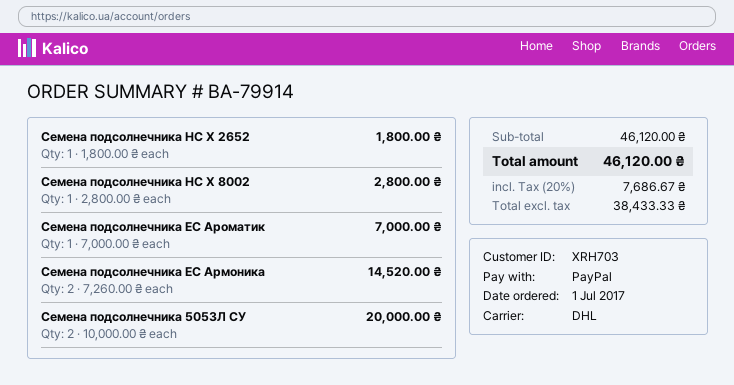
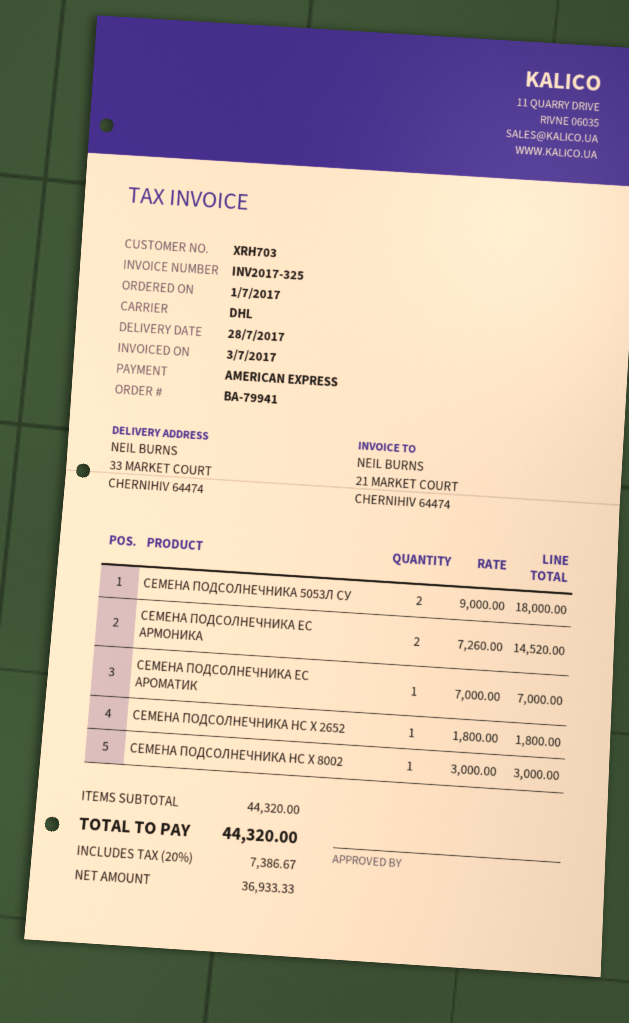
order number: BA-79914 -> BA-79941
payment method: PayPal -> American Express
Семена подсолнечника НС Х 8002: 1 x 2800.00 = 2800.00 -> 1 x 3000.00 = 3000.00
Семена подсолнечника 5053Л СУ: 2 x 10000.00 = 20000.00 -> 2 x 9000.00 = 18000.00
subtotal: 46120.00 -> 44320.00
net: 38433.33 -> 36933.33
tax: 20% = 7686.67 -> 20% = 7386.67
total: 46120.00 -> 44320.00

